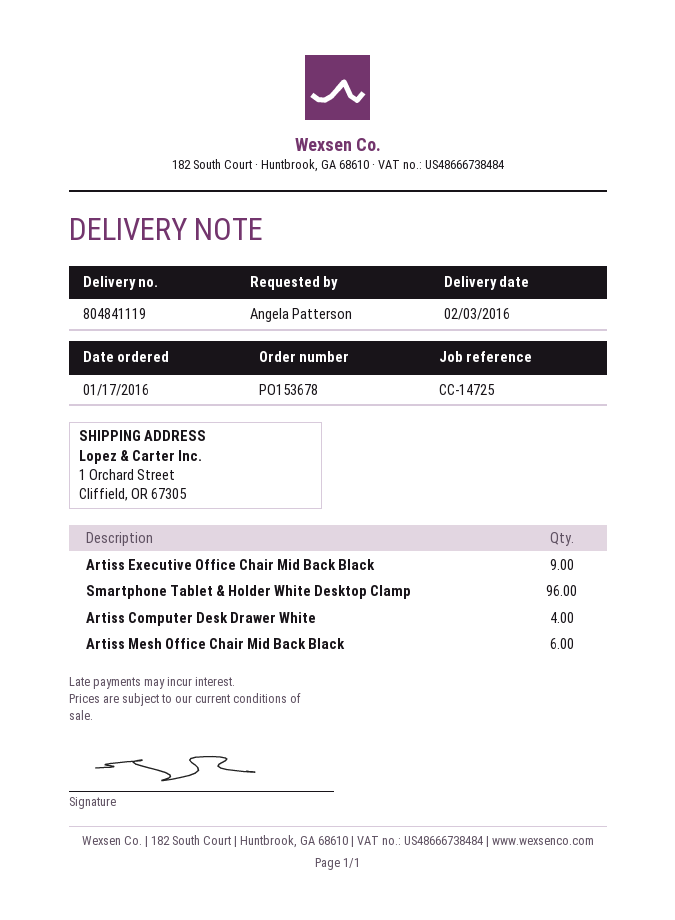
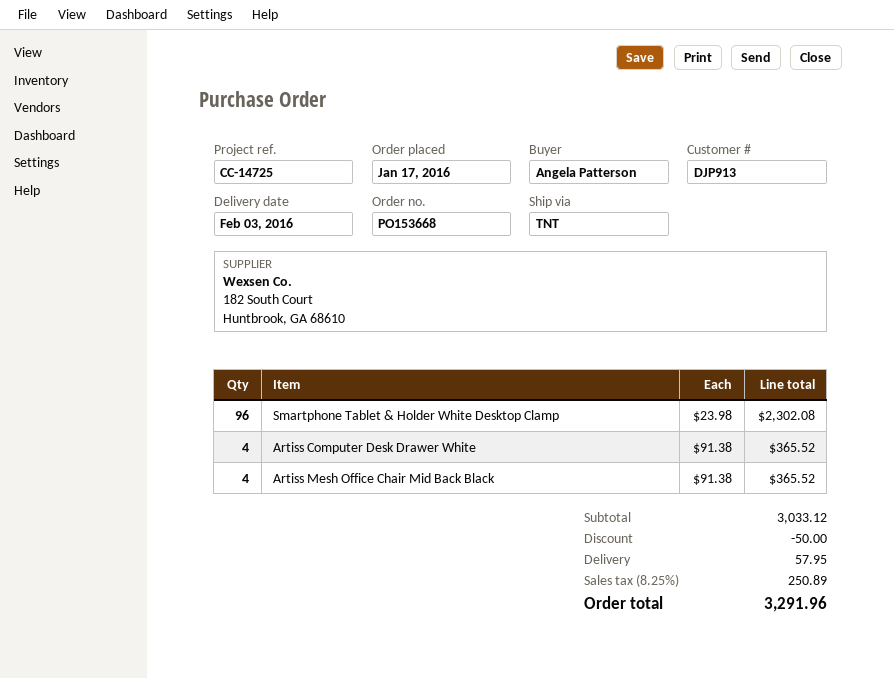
order number: PO153678 -> PO153668
Artiss Executive Office Chair Mid Back Black: 9 -> none
Artiss Mesh Office Chair Mid Back Black: 6 -> 4

